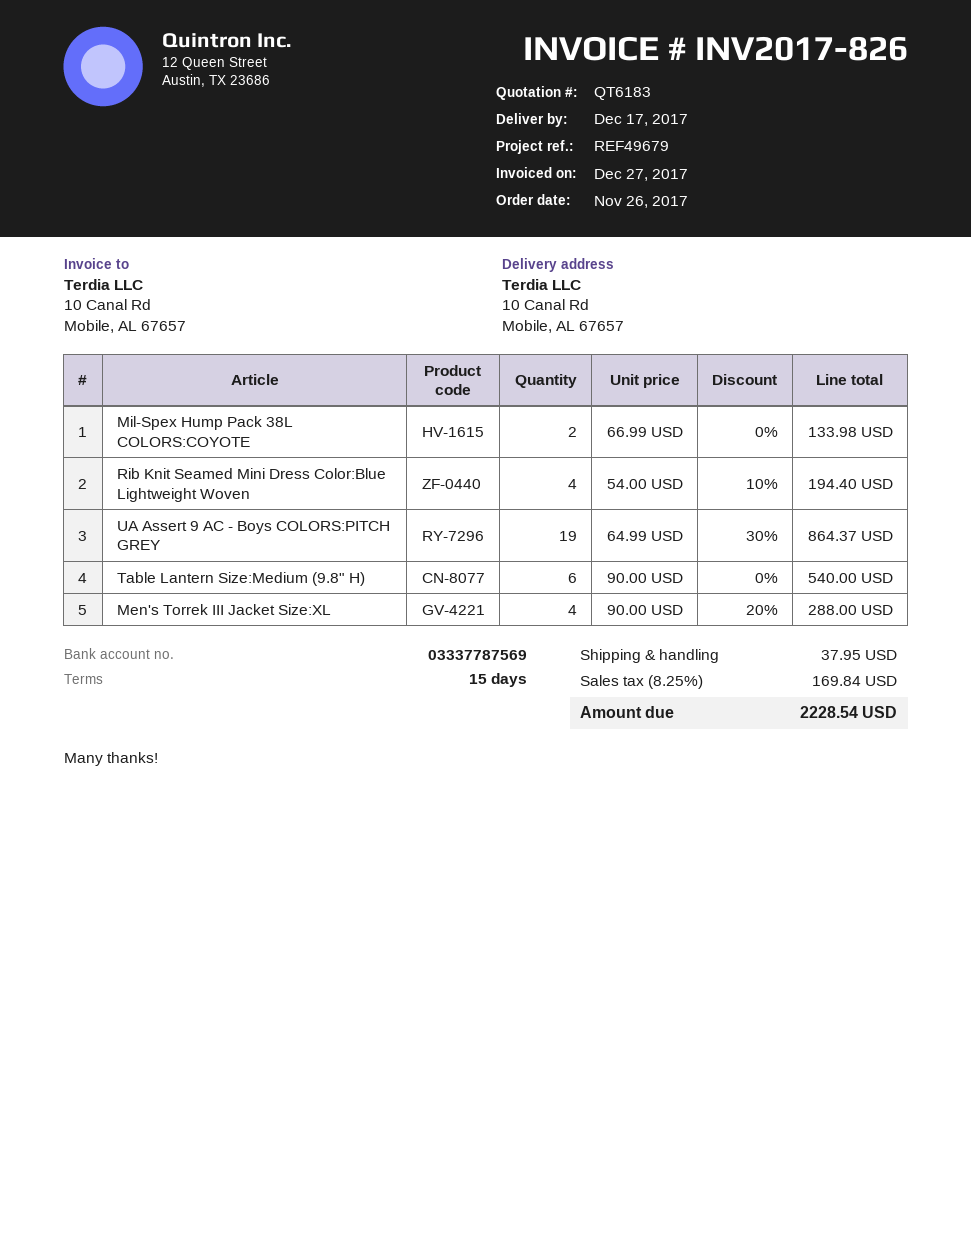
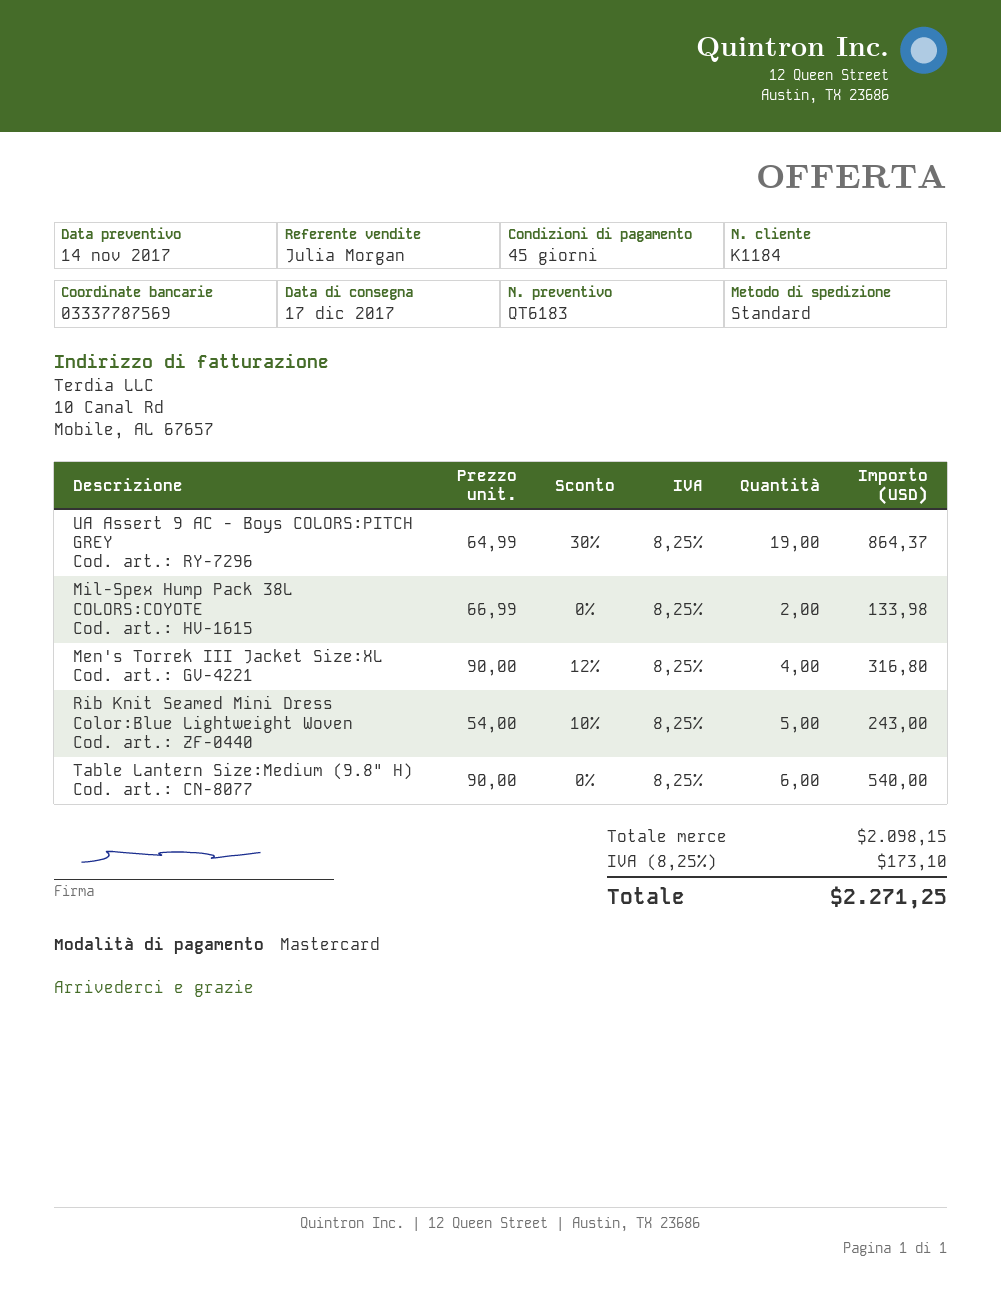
payment terms: 15 days -> 45 days
Rib Knit Seamed Mini Dress Color:Blue Lightweight Woven: 4 x 54.00 - 10% = 194.40 -> 5 x 54.00 - 10% = 243.00
Men's Torrek III Jacket Size:XL: 4 x 90.00 - 20% = 288.00 -> 4 x 90.00 - 12% = 316.80
shipping: 37.95 -> none
tax: 8.25% = 169.84 -> 8.25% = 173.10
total: 2228.54 -> 2271.25

